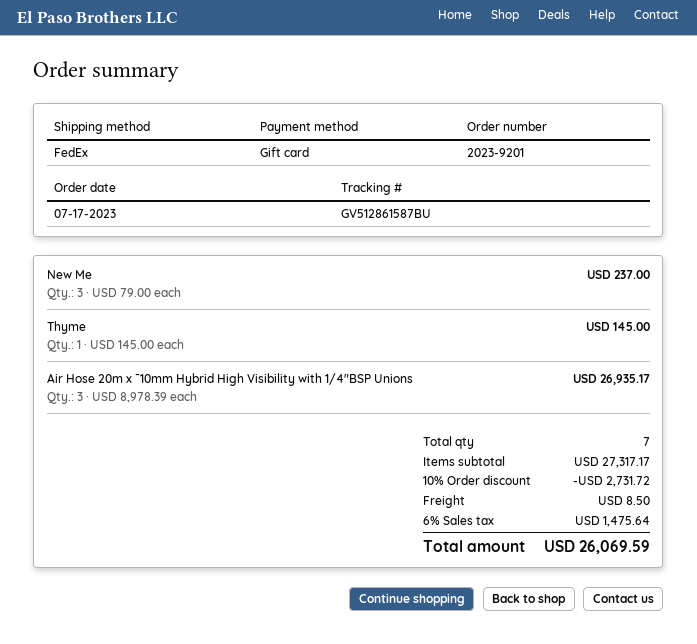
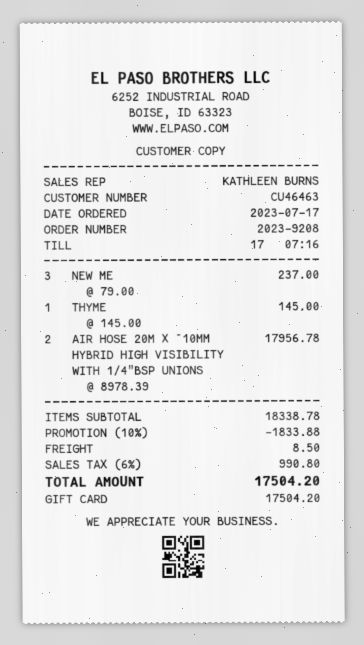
order number: 2023-9201 -> 2023-9208
Air Hose 20m x ¯10mm Hybrid High Visibility with 1/4"BSP Unions: 3 x 8978.39 = 26935.17 -> 2 x 8978.39 = 17956.78
subtotal: 27317.17 -> 18338.78
discount: 10% = 2731.72 -> 10% = 1833.88
tax: 6% = 1475.64 -> 6% = 990.80
total: 26069.59 -> 17504.20

